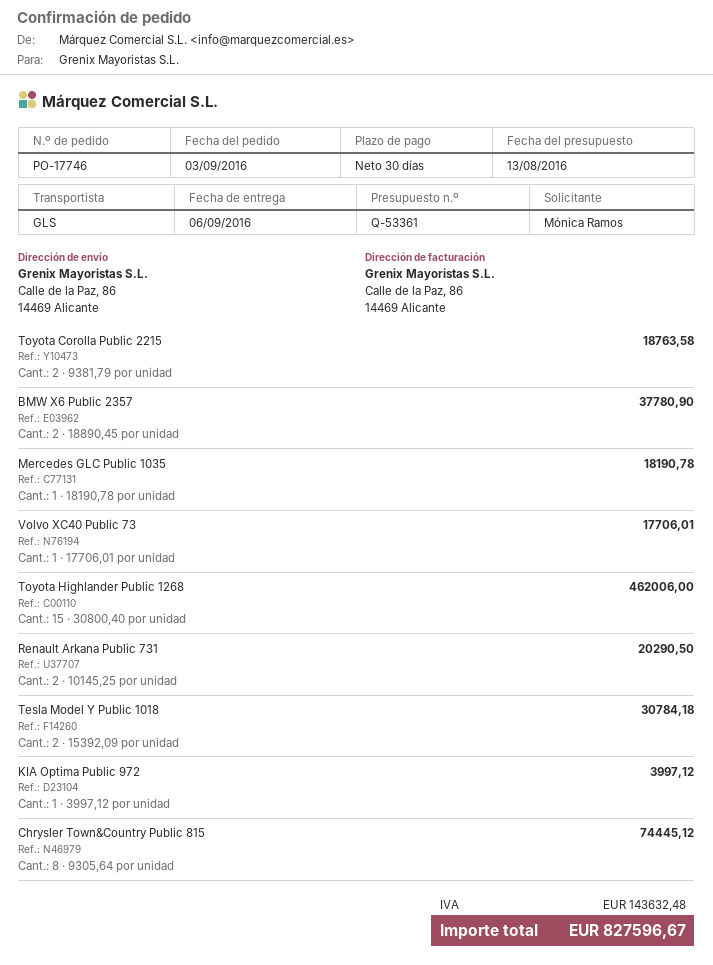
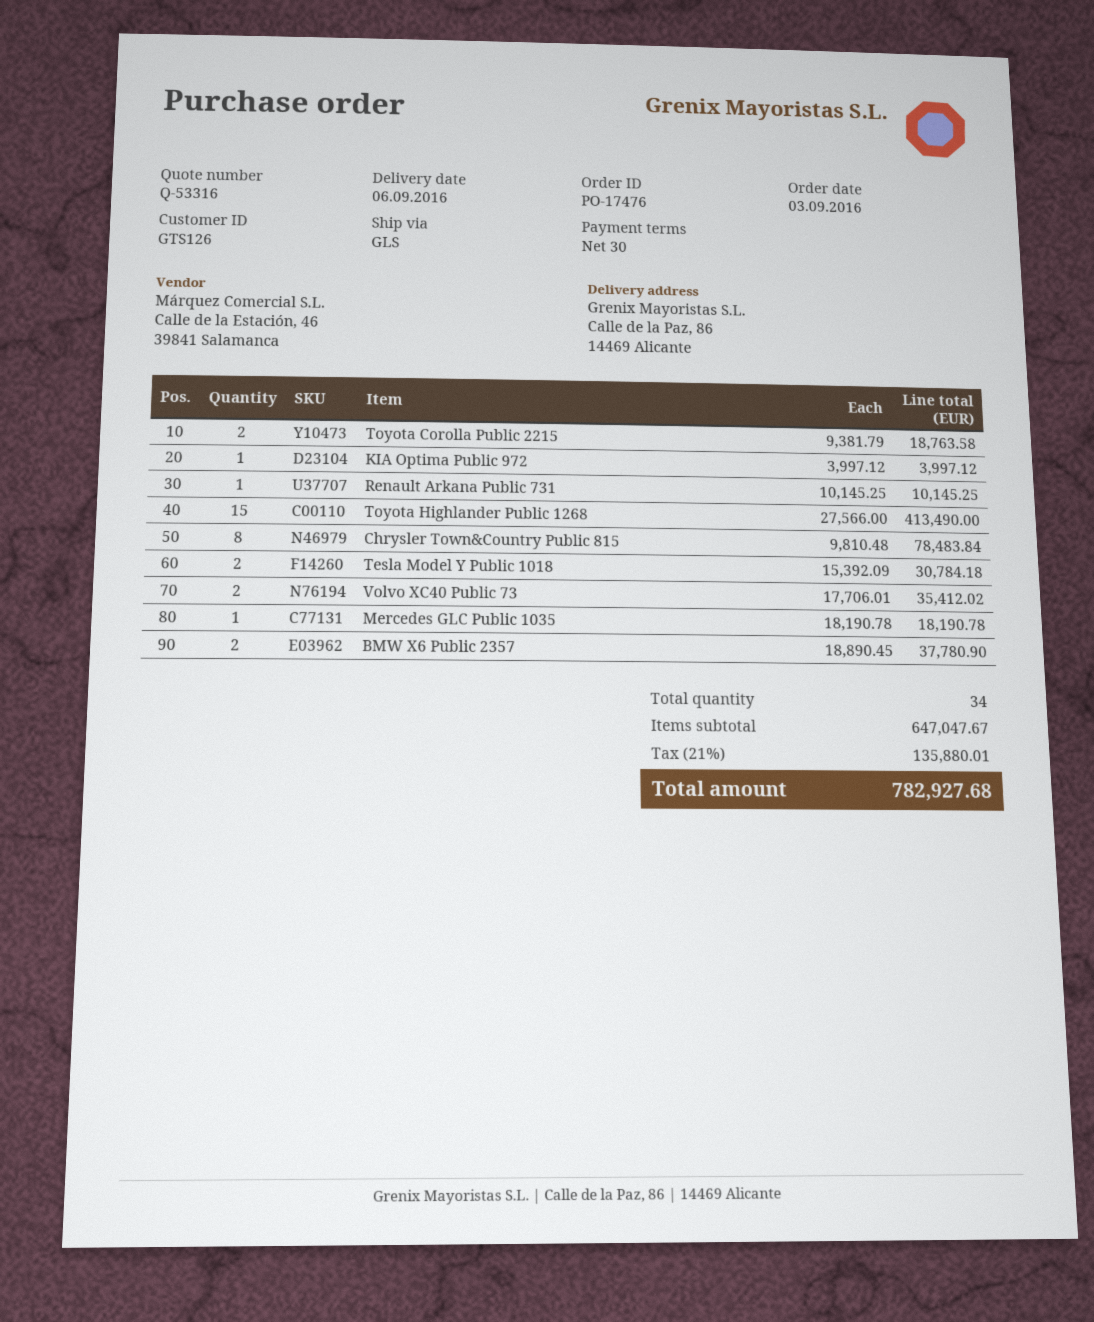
quote number: Q-53361 -> Q-53316
order number: PO-17746 -> PO-17476
Volvo XC40 Public 73: 1 x 17706.01 = 17706.01 -> 2 x 17706.01 = 35412.02
Toyota Highlander Public 1268: 15 x 30800.40 = 462006.00 -> 15 x 27566.00 = 413490.00
Renault Arkana Public 731: 2 x 10145.25 = 20290.50 -> 1 x 10145.25 = 10145.25
Chrysler Town&Country Public 815: 8 x 9305.64 = 74445.12 -> 8 x 9810.48 = 78483.84
tax: 143632.48 -> 135880.01
total: 827596.67 -> 782927.68

